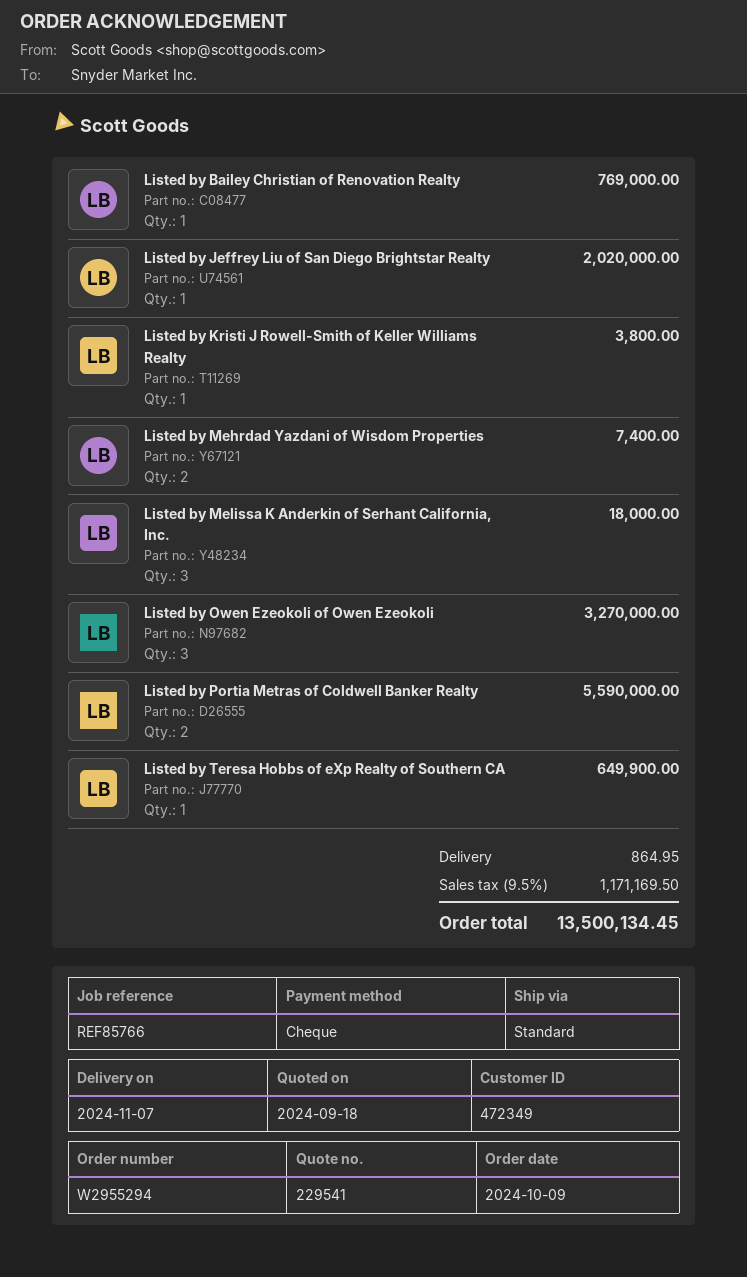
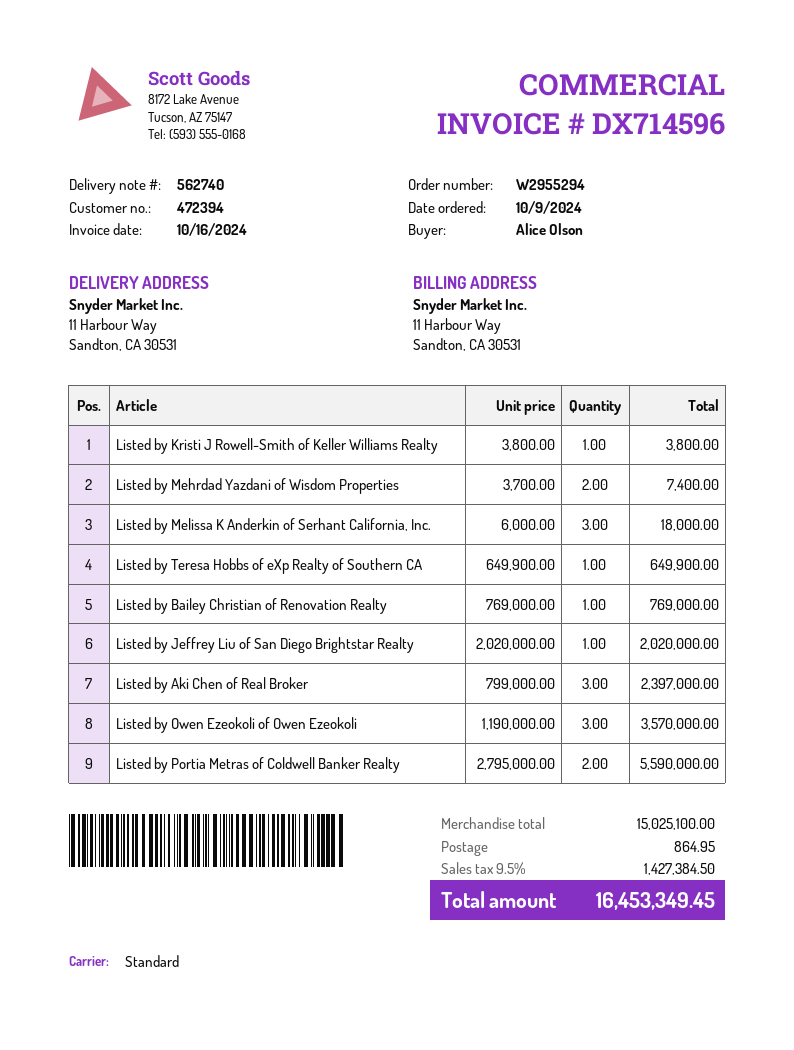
customer number: 472349 -> 472394
Listed by Owen Ezeokoli of Owen Ezeokoli: 3 for 3270000.00 -> 3 for 3570000.00
Listed by Aki Chen of Real Broker: none -> 3 for 2397000.00
tax: 9.5% = 1171169.50 -> 9.5% = 1427384.50
total: 13500134.45 -> 16453349.45

